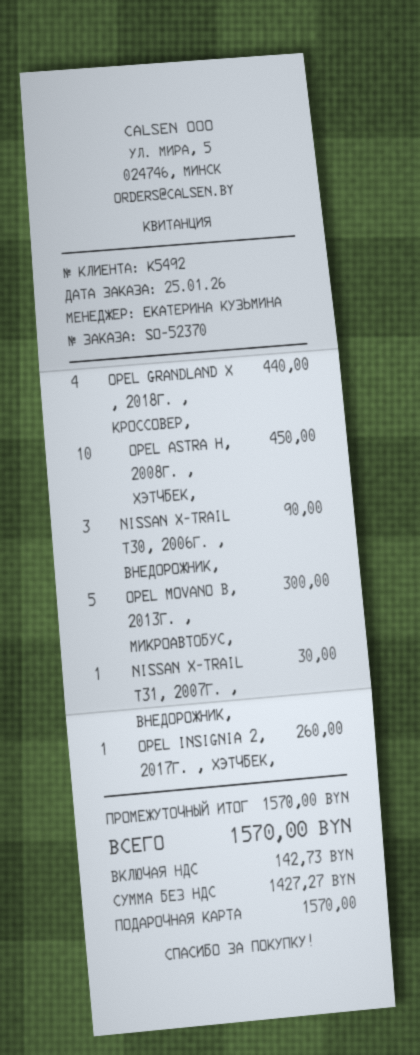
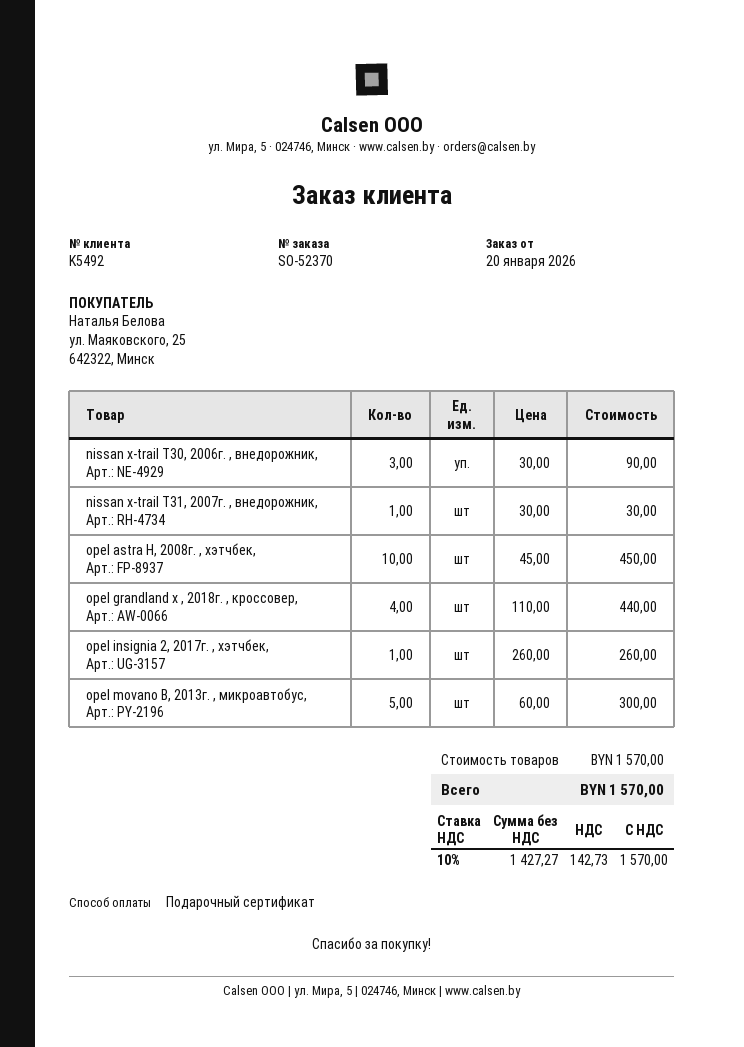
order date: 2026-01-25 -> 2026-01-20

